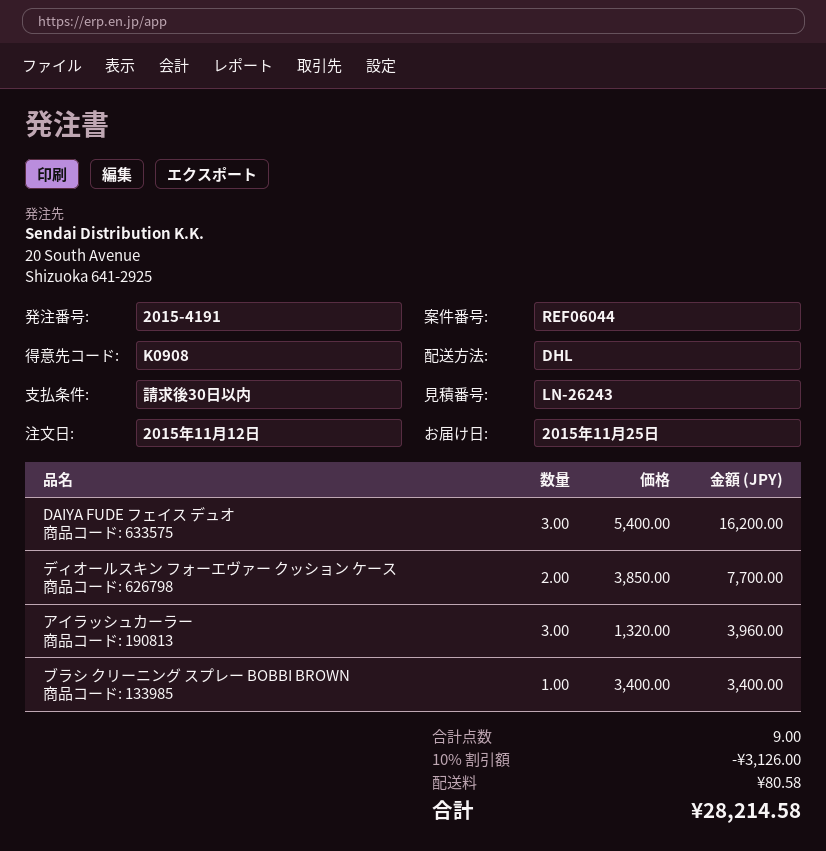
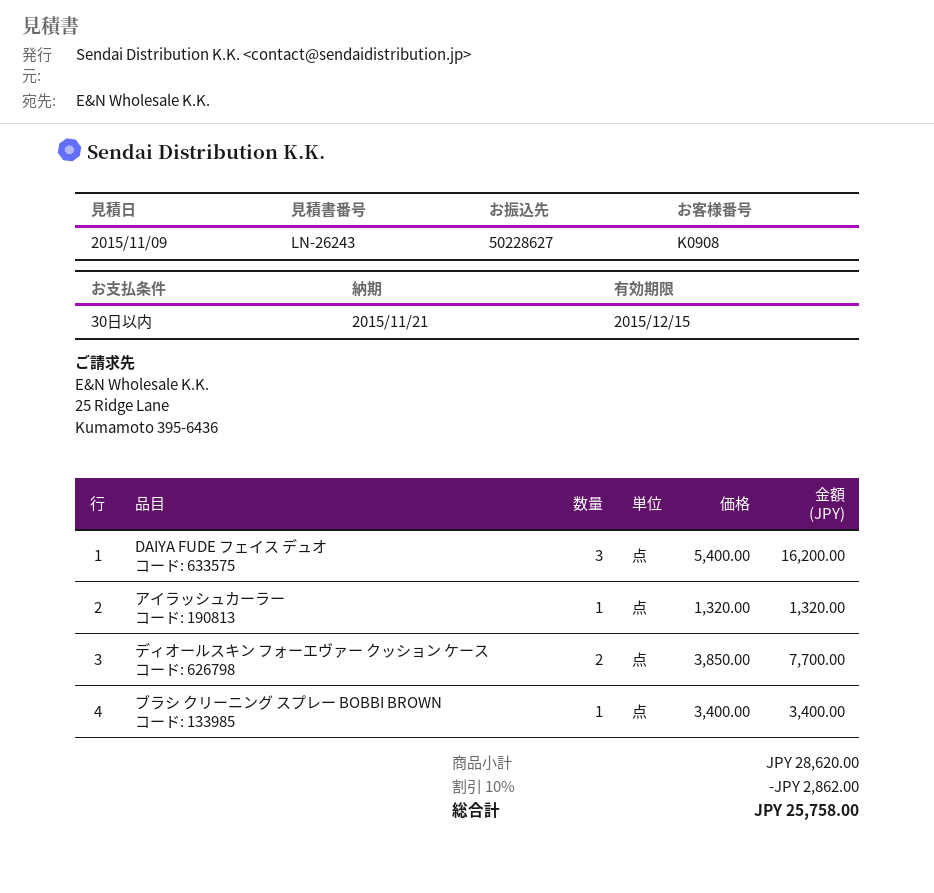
delivery date: 2015-11-25 -> 2015-11-21
アイラッシュカーラー: 3 x 1320.00 = 3960.00 -> 1 x 1320.00 = 1320.00
discount: 10% = 3126.00 -> 10% = 2862.00
shipping: 80.58 -> none
total: 28214.58 -> 25758.00

